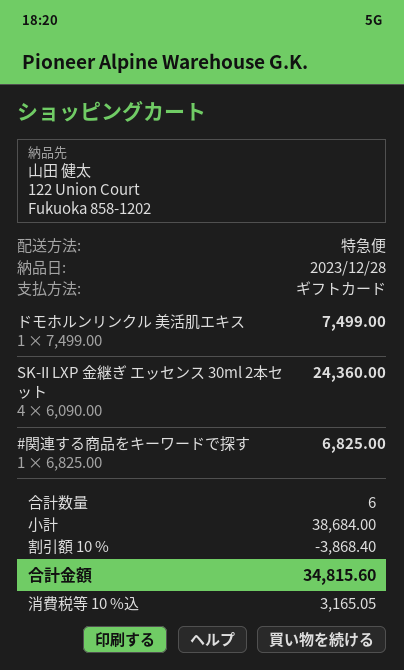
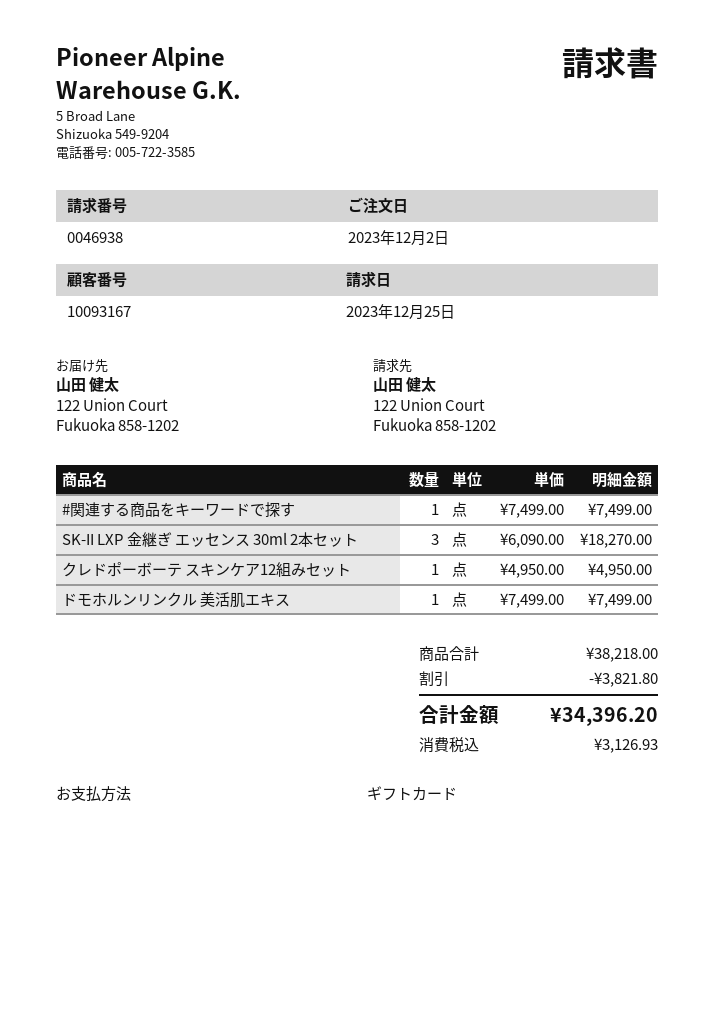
SK-II LXP 金継ぎ エッセンス 30ml 2本セット: 4 x 6090.00 = 24360.00 -> 3 x 6090.00 = 18270.00
#関連する商品をキーワードで探す: 1 x 6825.00 = 6825.00 -> 1 x 7499.00 = 7499.00
クレドポーボーテ スキンケア12組みセット: none -> 1 x 4950.00 = 4950.00
subtotal: 38684.00 -> 38218.00
discount: 3868.40 -> 3821.80
tax: 3165.05 -> 3126.93
total: 34815.60 -> 34396.20

